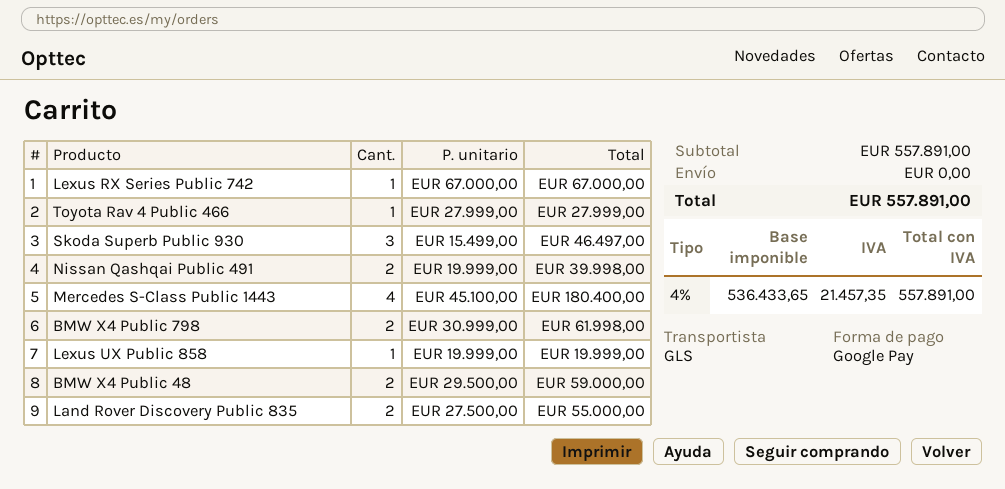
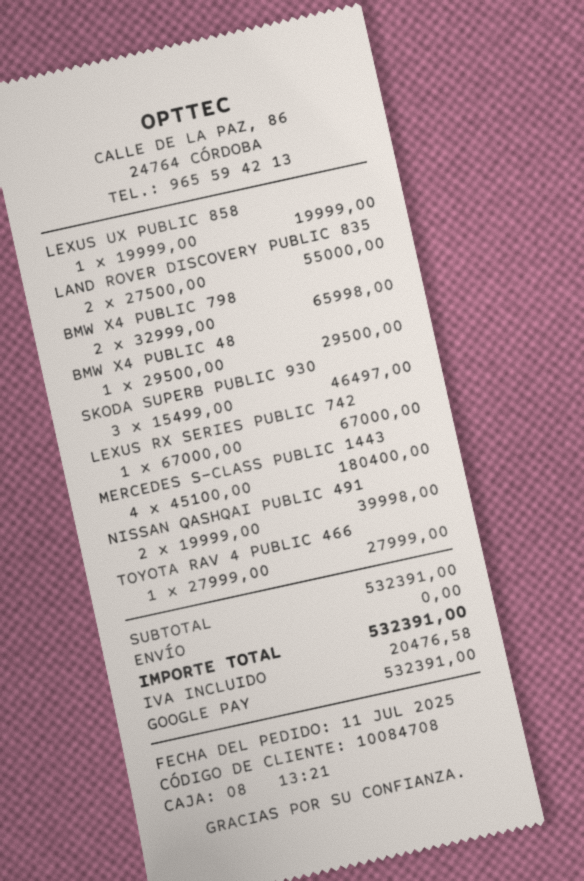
BMW X4 Public 798: 2 x 30999.00 = 61998.00 -> 2 x 32999.00 = 65998.00
BMW X4 Public 48: 2 x 29500.00 = 59000.00 -> 1 x 29500.00 = 29500.00
subtotal: 557891.00 -> 532391.00
tax: 21457.35 -> 20476.58
total: 557891.00 -> 532391.00

